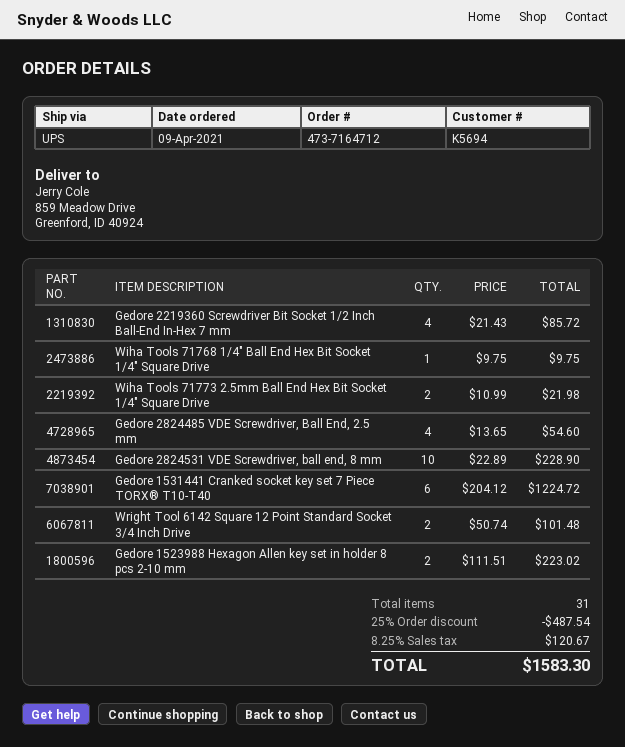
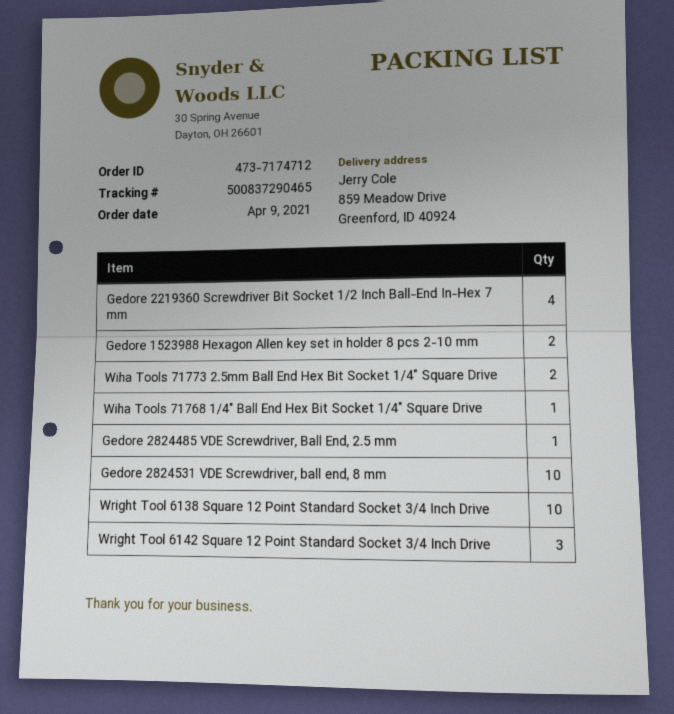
order number: 473-7164712 -> 473-7174712
Gedore 2824485 VDE Screwdriver, Ball End, 2.5 mm: 4 -> 1
Gedore 1531441 Cranked socket key set 7 Piece TORX® T10-T40: 6 -> none
Wright Tool 6142 Square 12 Point Standard Socket 3/4 Inch Drive: 2 -> 3
Wright Tool 6138 Square 12 Point Standard Socket 3/4 Inch Drive: none -> 10

